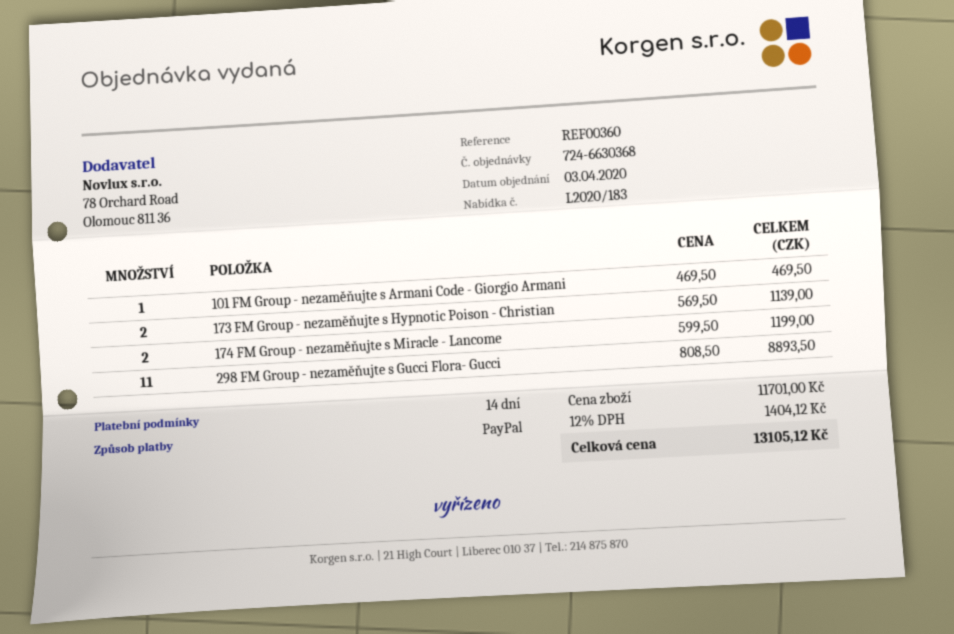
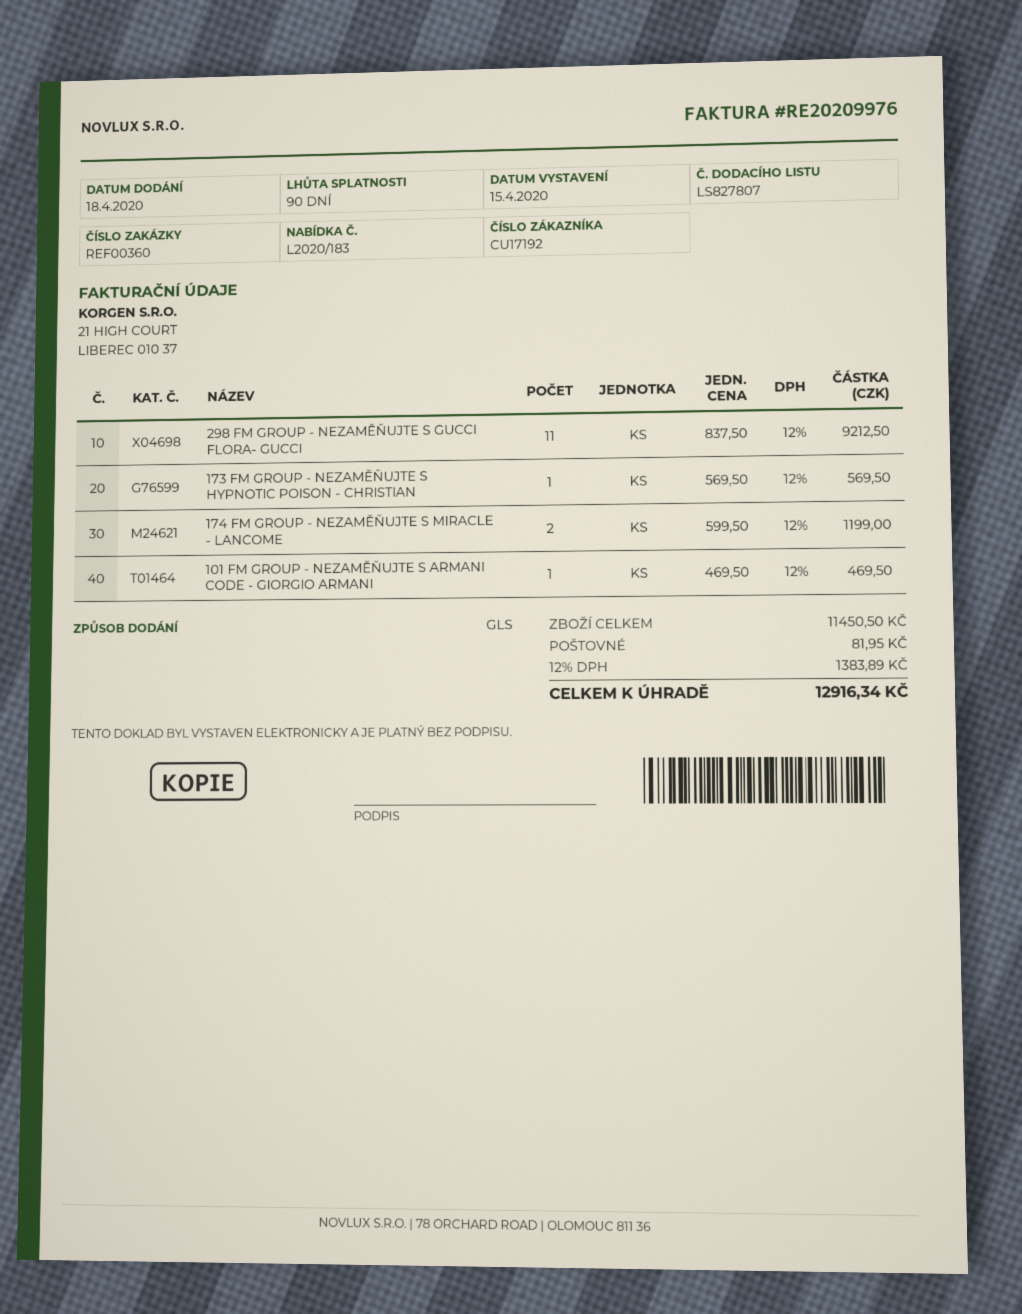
payment terms: 14 days -> 90 days
173 FM Group - nezaměňujte s Hypnotic Poison - Christian: 2 x 569.50 = 1139.00 -> 1 x 569.50 = 569.50
298 FM Group - nezaměňujte s Gucci Flora- Gucci: 11 x 808.50 = 8893.50 -> 11 x 837.50 = 9212.50
subtotal: 11701.00 -> 11450.50
shipping: none -> 81.95
tax: 12% = 1404.12 -> 12% = 1383.89
total: 13105.12 -> 12916.34

